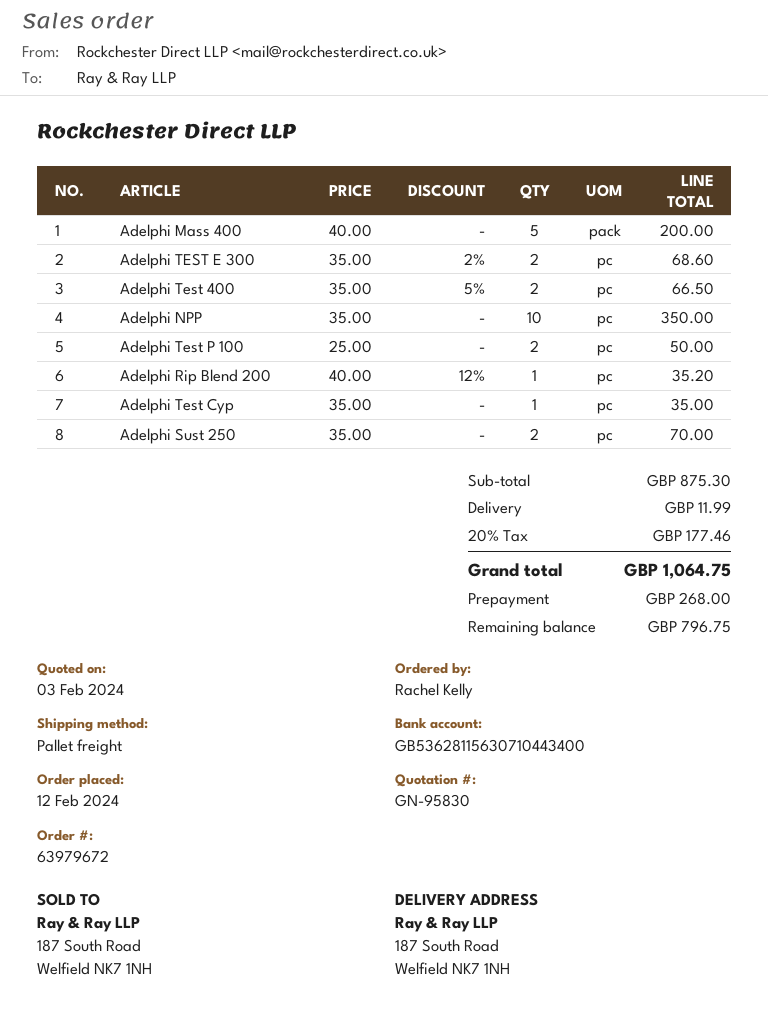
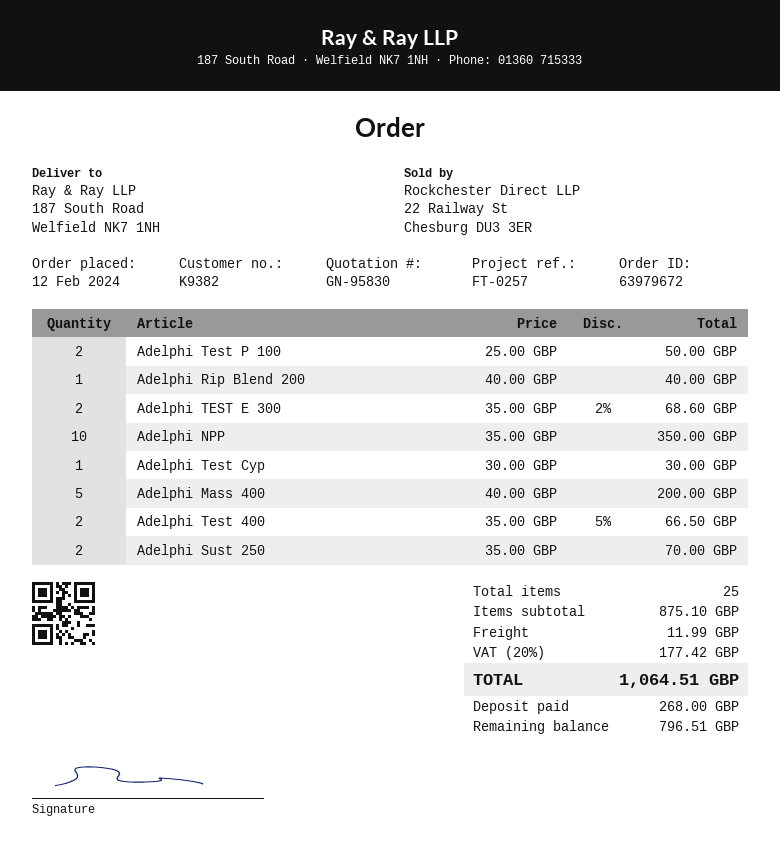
Adelphi Rip Blend 200: 1 x 40.00 - 12% = 35.20 -> 1 x 40.00 = 40.00
Adelphi Test Cyp: 1 x 35.00 = 35.00 -> 1 x 30.00 = 30.00
subtotal: 875.30 -> 875.10
tax: 20% = 177.46 -> 20% = 177.42
total: 1064.75 -> 1064.51
balance: 796.75 -> 796.51

